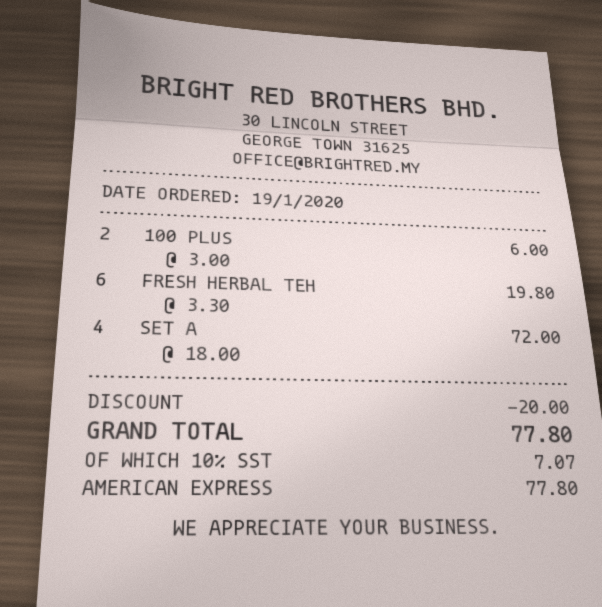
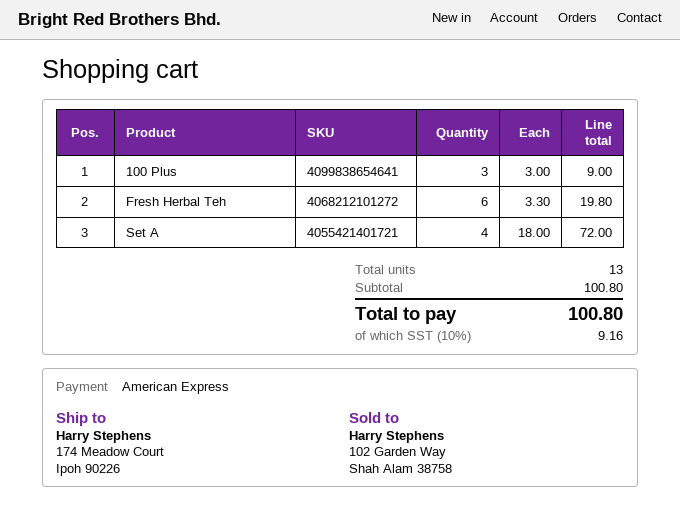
100 PLUS: 2 x 3.00 = 6.00 -> 3 x 3.00 = 9.00
discount: 20.00 -> none
tax: 10% = 7.07 -> 10% = 9.16
total: 77.80 -> 100.80

